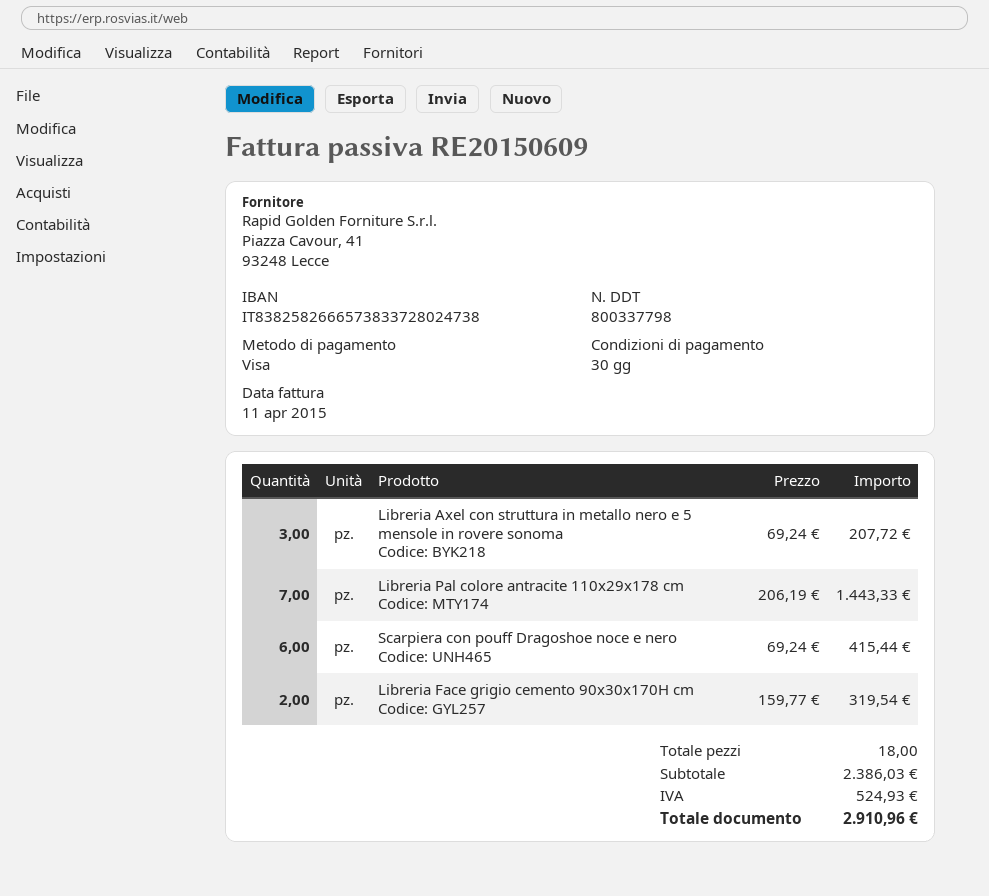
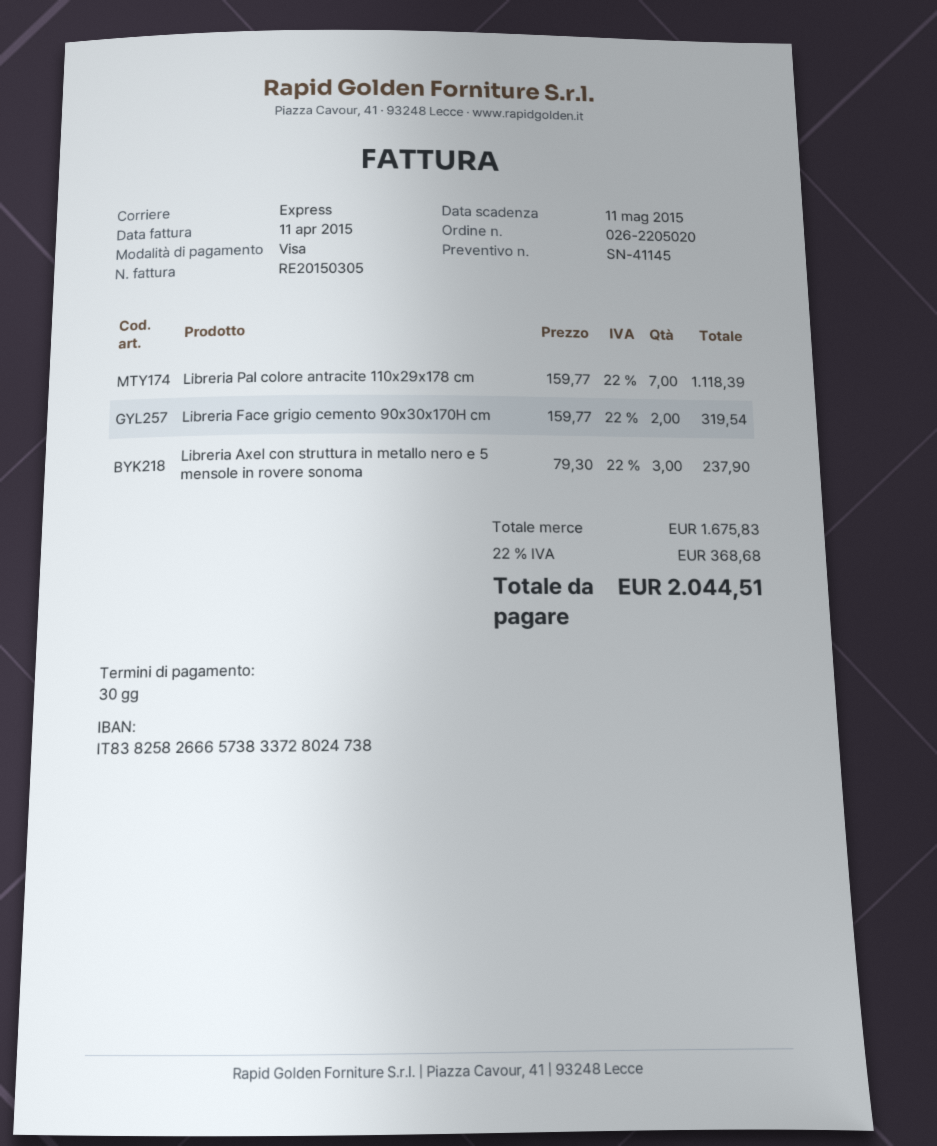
invoice number: RE20150609 -> RE20150305
Libreria Axel con struttura in metallo nero e 5 mensole in rovere sonoma: 3 x 69.24 = 207.72 -> 3 x 79.30 = 237.90
Libreria Pal colore antracite 110x29x178 cm: 7 x 206.19 = 1443.33 -> 7 x 159.77 = 1118.39
Scarpiera con pouff Dragoshoe noce e nero: 6 x 69.24 = 415.44 -> none
subtotal: 2386.03 -> 1675.83
tax: 524.93 -> 368.68
total: 2910.96 -> 2044.51

